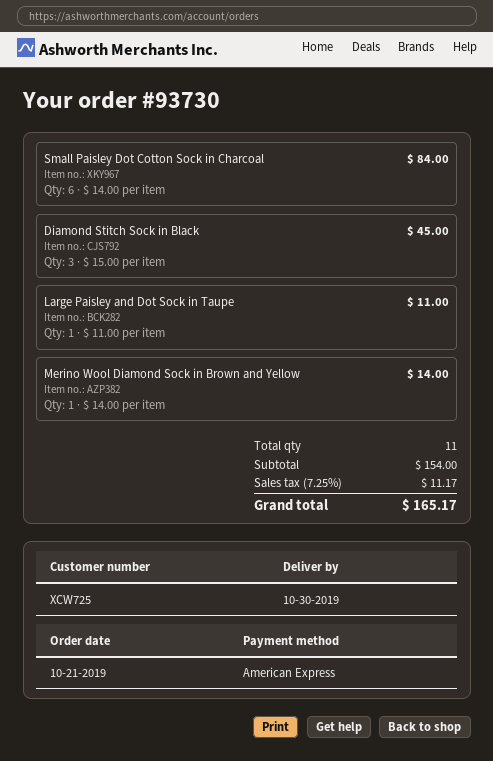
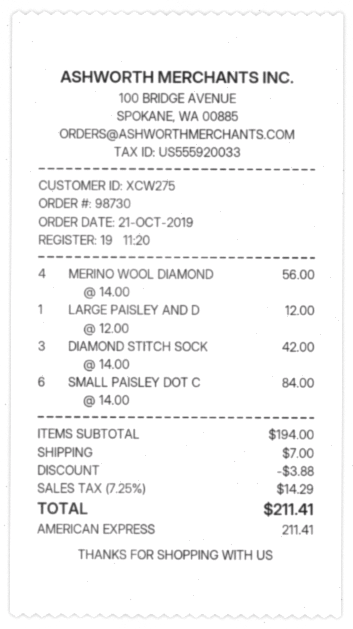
order number: 93730 -> 98730
customer number: XCW725 -> XCW275
Diamond Stitch Sock in Black: 3 x 15.00 = 45.00 -> 3 x 14.00 = 42.00
Large Paisley and Dot Sock in Taupe: 1 x 11.00 = 11.00 -> 1 x 12.00 = 12.00
Merino Wool Diamond Sock in Brown and Yellow: 1 x 14.00 = 14.00 -> 4 x 14.00 = 56.00
subtotal: 154.00 -> 194.00
discount: none -> 3.88
shipping: none -> 7.00
tax: 7.25% = 11.17 -> 7.25% = 14.29
total: 165.17 -> 211.41

